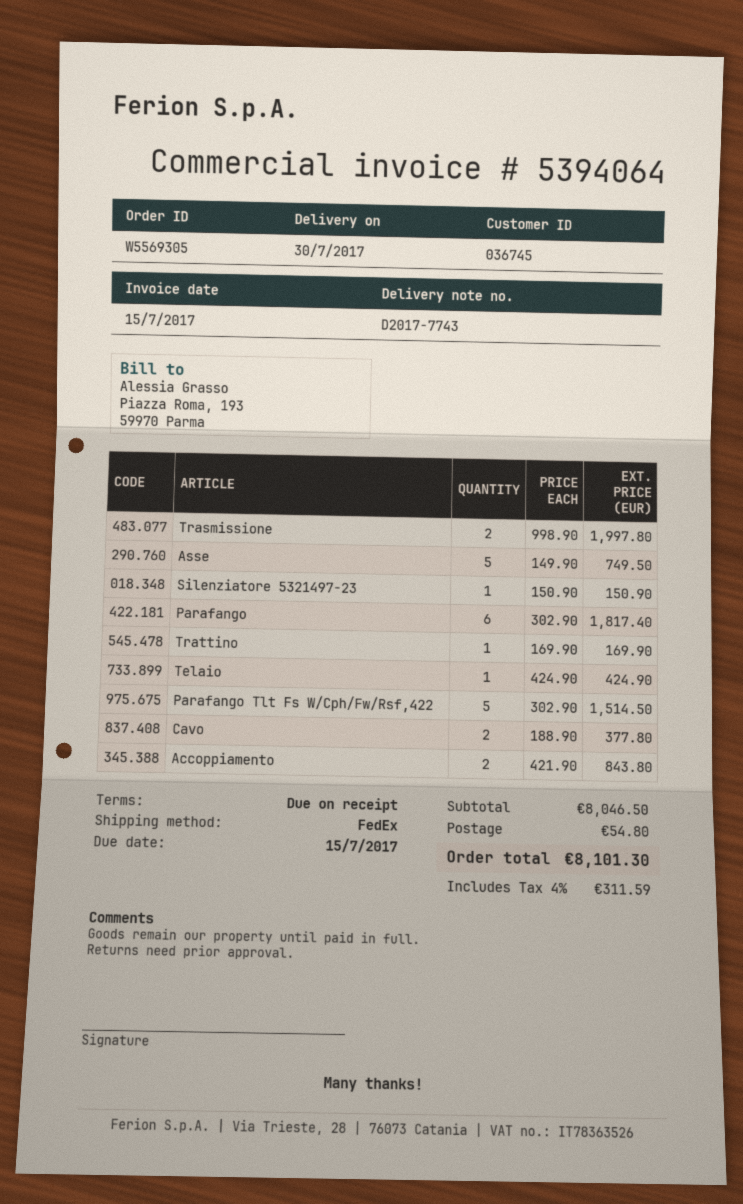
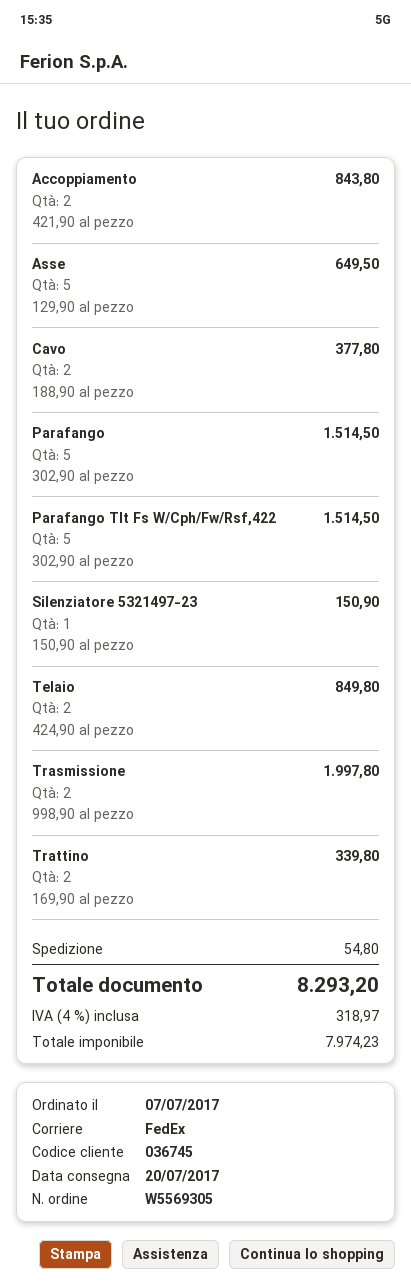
delivery date: 2017-07-30 -> 2017-07-20
Asse: 5 x 149.90 = 749.50 -> 5 x 129.90 = 649.50
Parafango: 6 x 302.90 = 1817.40 -> 5 x 302.90 = 1514.50
Trattino: 1 x 169.90 = 169.90 -> 2 x 169.90 = 339.80
Telaio: 1 x 424.90 = 424.90 -> 2 x 424.90 = 849.80
tax: 4% = 311.59 -> 4% = 318.97
total: 8101.30 -> 8293.20

